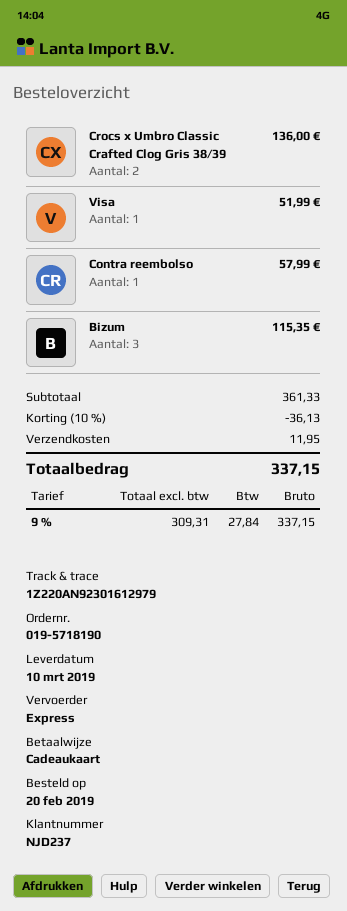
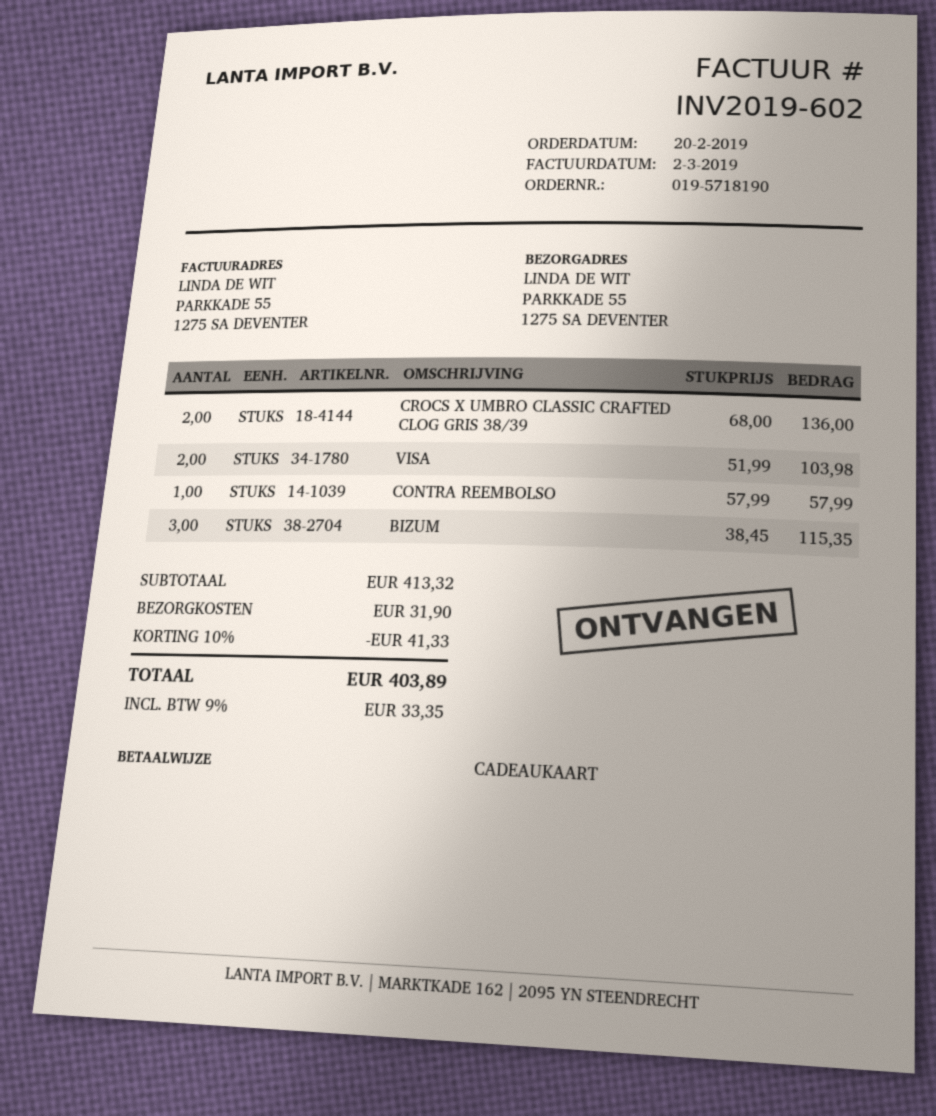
Visa: 1 for 51.99 -> 2 for 103.98
subtotal: 361.33 -> 413.32
discount: 10% = 36.13 -> 10% = 41.33
shipping: 11.95 -> 31.90
tax: 9% = 27.84 -> 9% = 33.35
total: 337.15 -> 403.89

